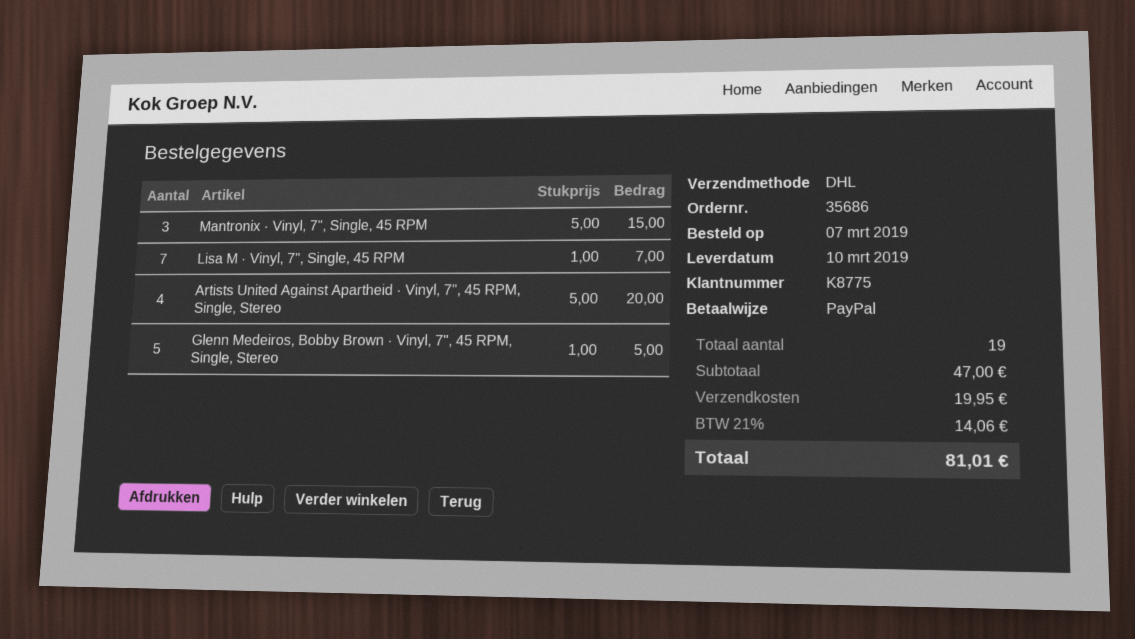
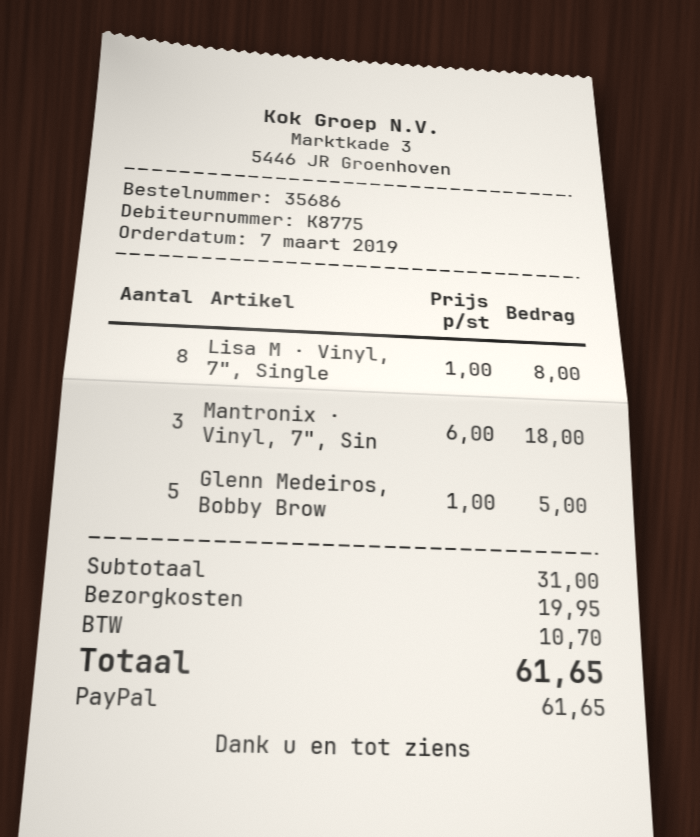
Mantronix · Vinyl, 7", Single, 45 RPM: 3 x 5.00 = 15.00 -> 3 x 6.00 = 18.00
Lisa M · Vinyl, 7", Single, 45 RPM: 7 x 1.00 = 7.00 -> 8 x 1.00 = 8.00
Artists United Against Apartheid · Vinyl, 7", 45 RPM, Single, Stereo: 4 x 5.00 = 20.00 -> none
subtotal: 47.00 -> 31.00
tax: 14.06 -> 10.70
total: 81.01 -> 61.65

